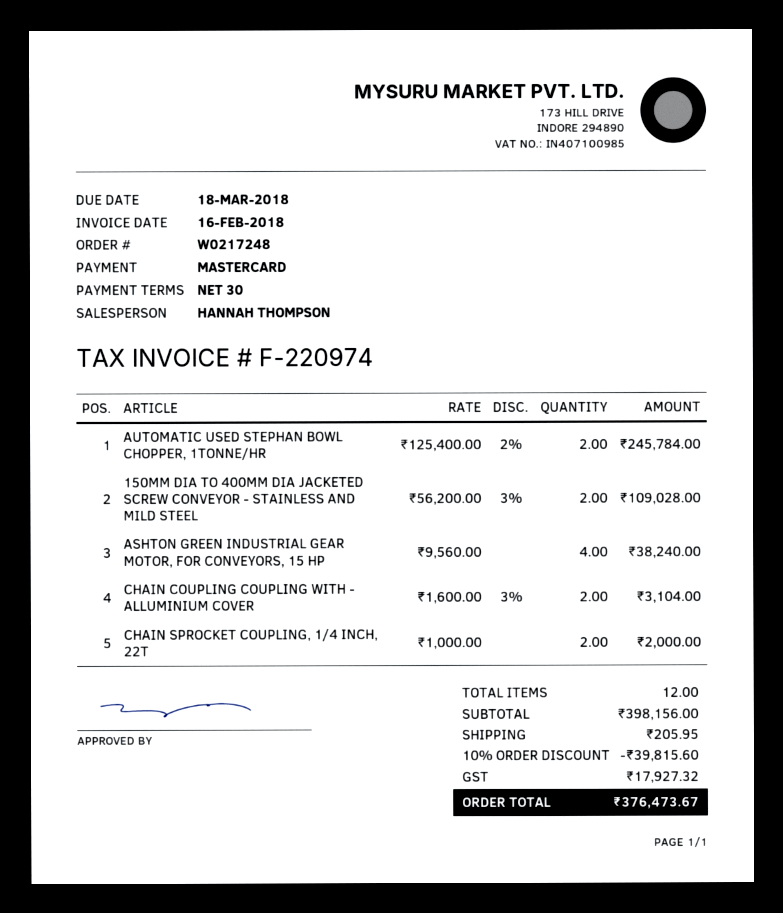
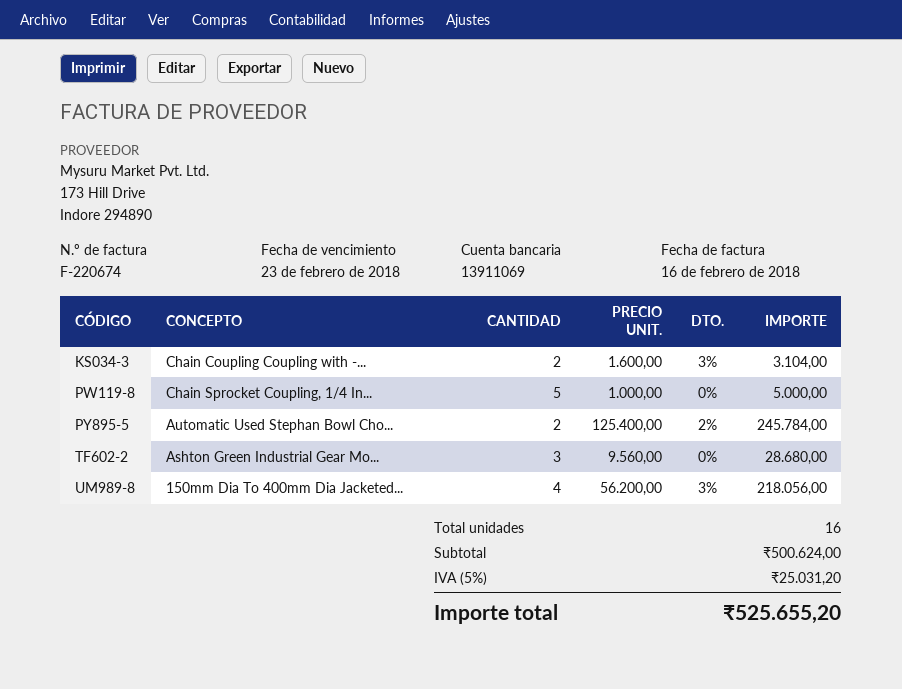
invoice number: F-220974 -> F-220674
due date: 2018-03-18 -> 2018-02-23
150MM DIA TO 400MM DIA JACKETED SCREW CONVEYOR - STAINLESS AND MILD STEEL: 2 x 56200.00 - 3% = 109028.00 -> 4 x 56200.00 - 3% = 218056.00
ASHTON GREEN INDUSTRIAL GEAR MOTOR, FOR CONVEYORS, 15 HP: 4 x 9560.00 = 38240.00 -> 3 x 9560.00 = 28680.00
CHAIN SPROCKET COUPLING, 1/4 INCH, 22T: 2 x 1000.00 = 2000.00 -> 5 x 1000.00 = 5000.00
total quantity: 12 -> 16
subtotal: 398156.00 -> 500624.00
discount: 10% = 39815.60 -> none
shipping: 205.95 -> none
tax: 17927.32 -> 25031.20
total: 376473.67 -> 525655.20

